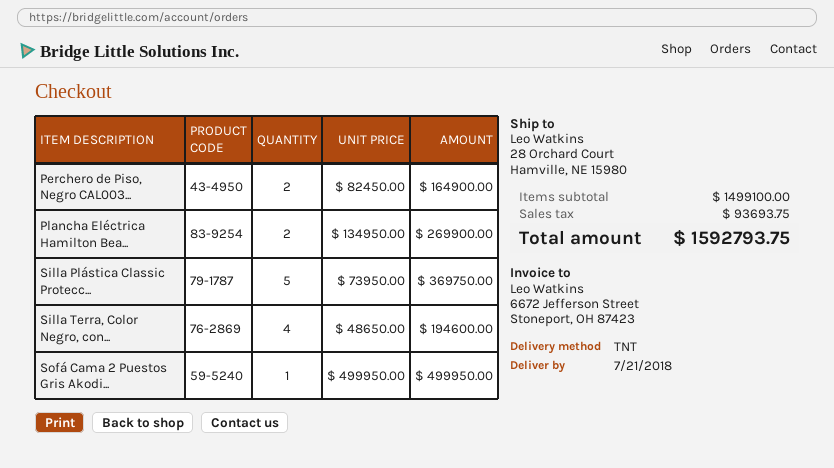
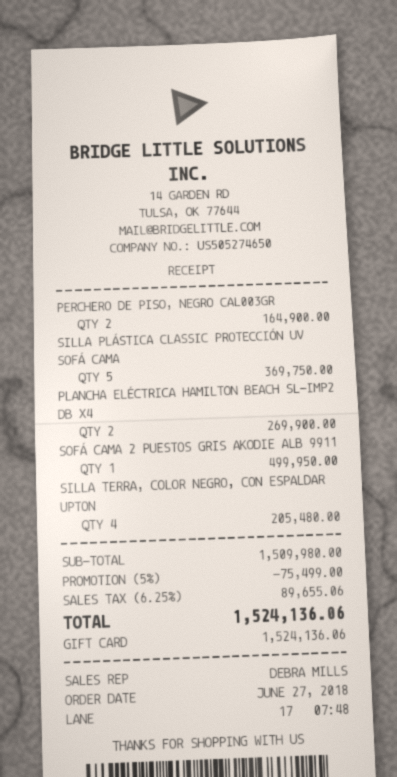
Silla Terra, Color Negro, con...: 4 for 194600.00 -> 4 for 205480.00
subtotal: 1499100.00 -> 1509980.00
discount: none -> 5% = 75499.00
tax: 93693.75 -> 89655.06
total: 1592793.75 -> 1524136.06

